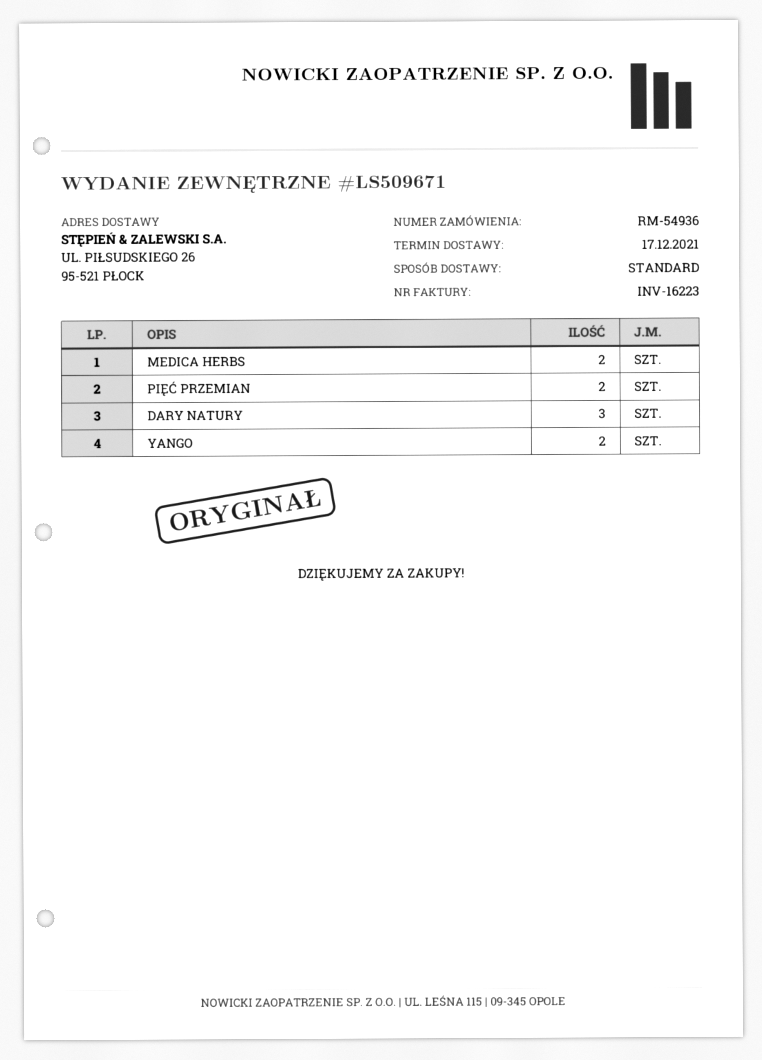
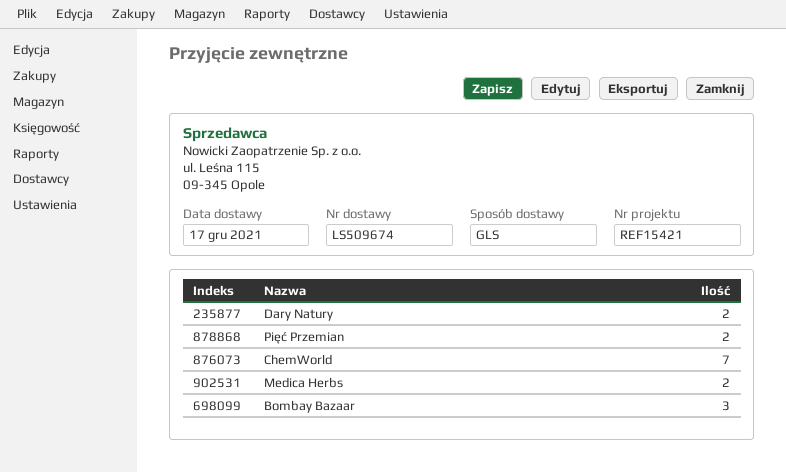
delivery note number: LS509671 -> LS509674
shipping method: standard -> GLS
DARY NATURY: 3 -> 2
YANGO: 2 -> none
ChemWorld: none -> 7
Bombay Bazaar: none -> 3

